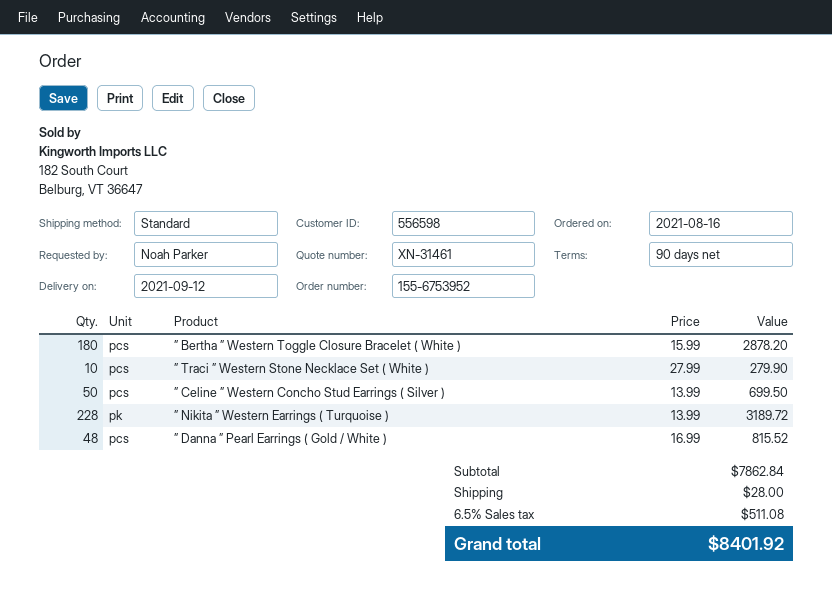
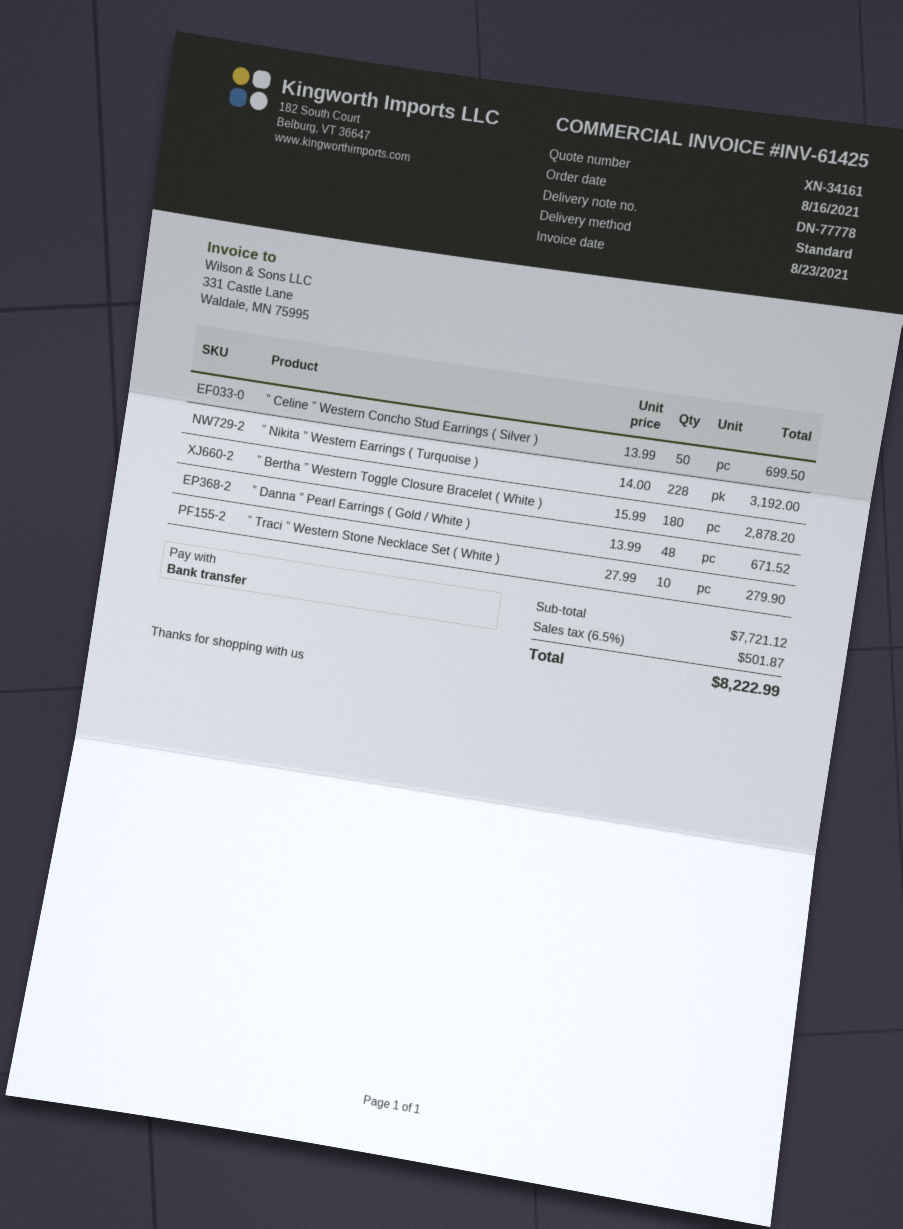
quote number: XN-31461 -> XN-34161
” Nikita ” Western Earrings ( Turquoise ): 228 x 13.99 = 3189.72 -> 228 x 14.00 = 3192.00
” Danna ” Pearl Earrings ( Gold / White ): 48 x 16.99 = 815.52 -> 48 x 13.99 = 671.52
subtotal: 7862.84 -> 7721.12
shipping: 28.00 -> none
tax: 6.5% = 511.08 -> 6.5% = 501.87
total: 8401.92 -> 8222.99

